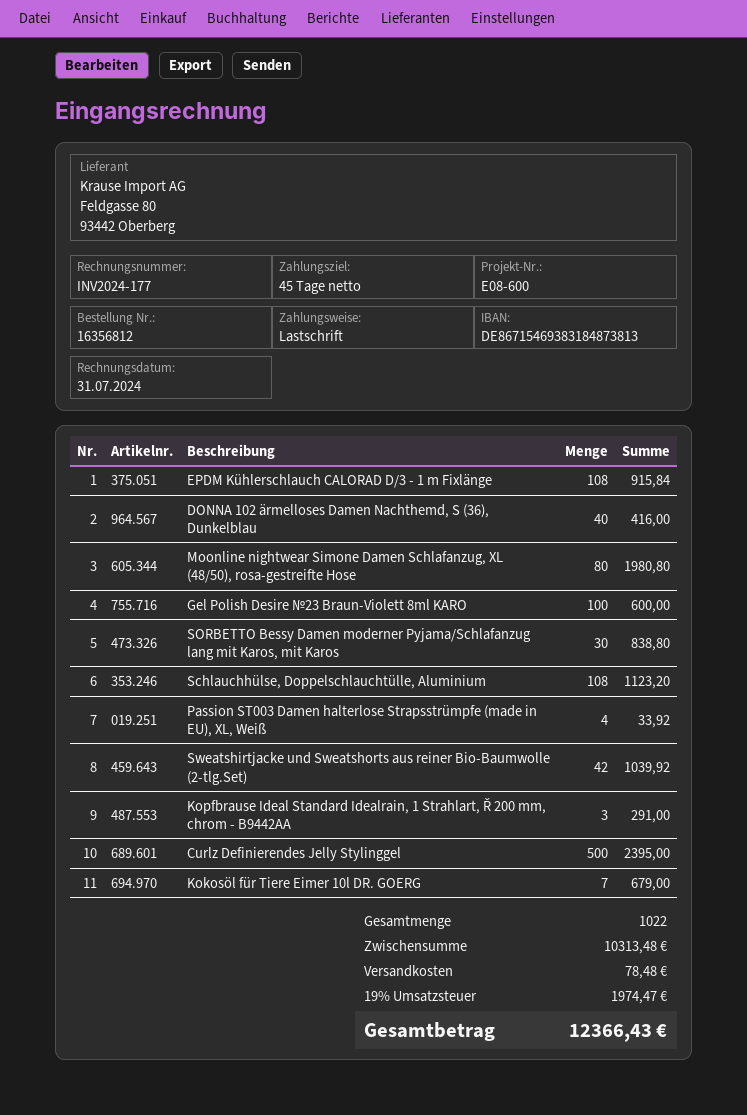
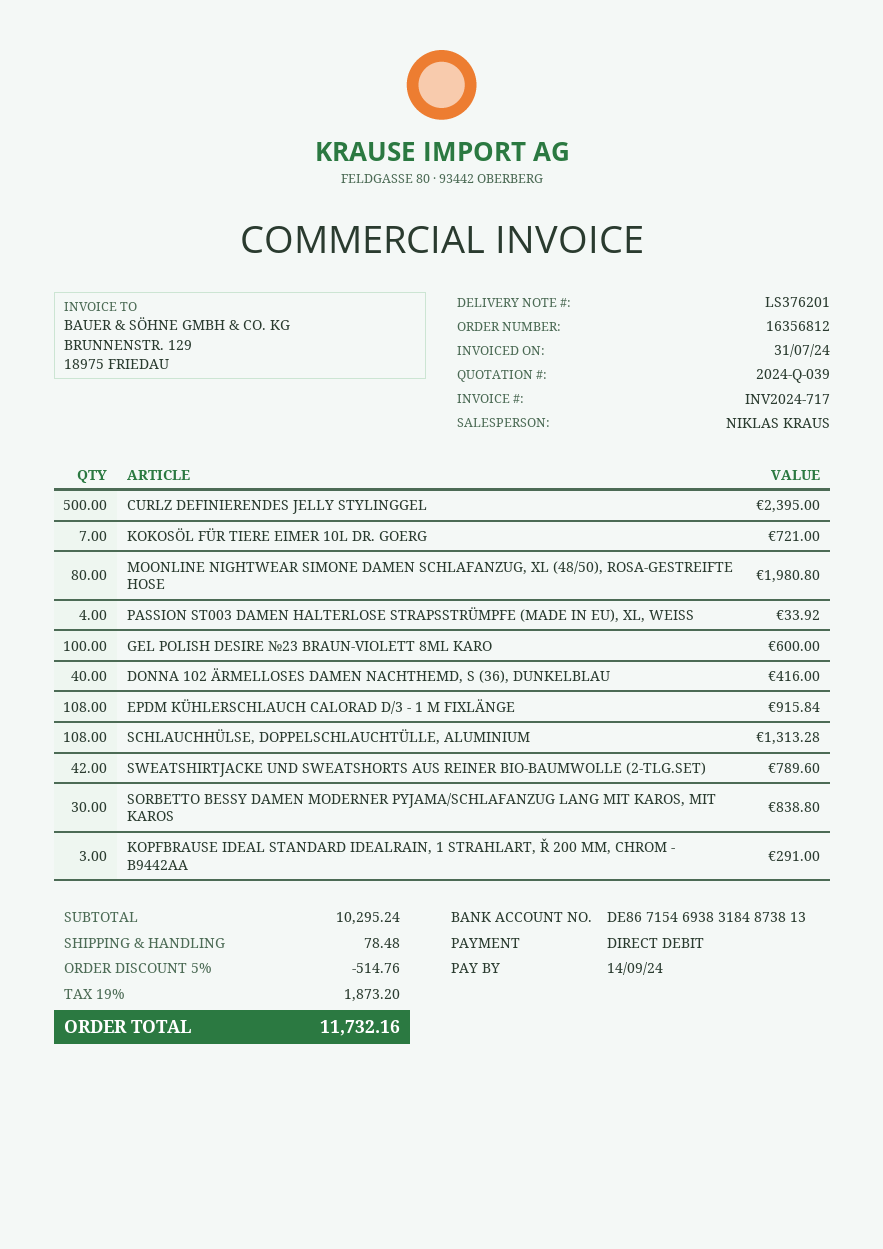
invoice number: INV2024-177 -> INV2024-717
Schlauchhülse, Doppelschlauchtülle, Aluminium: 108 for 1123.20 -> 108 for 1313.28
Sweatshirtjacke und Sweatshorts aus reiner Bio-Baumwolle (2-tlg.Set): 42 for 1039.92 -> 42 for 789.60
Kokosöl für Tiere Eimer 10l DR. GOERG: 7 for 679.00 -> 7 for 721.00
subtotal: 10313.48 -> 10295.24
discount: none -> 5% = 514.76
tax: 19% = 1974.47 -> 19% = 1873.20
total: 12366.43 -> 11732.16

